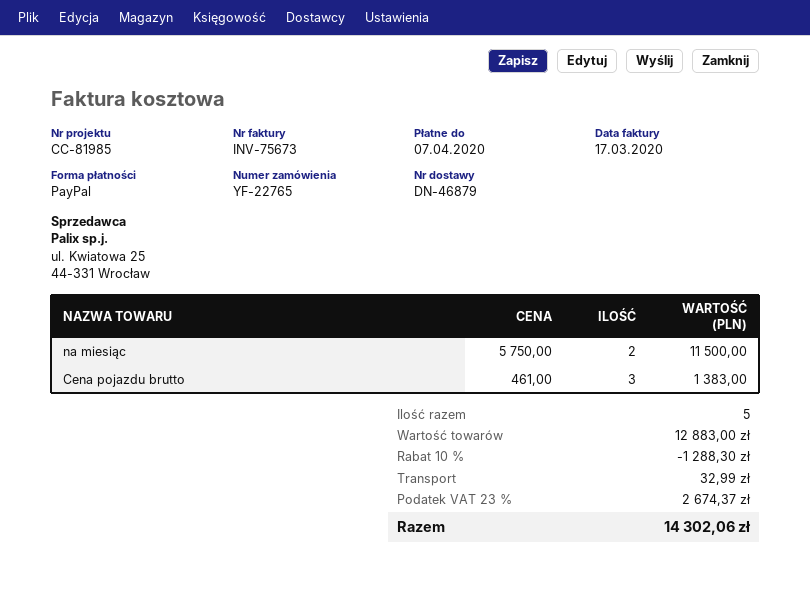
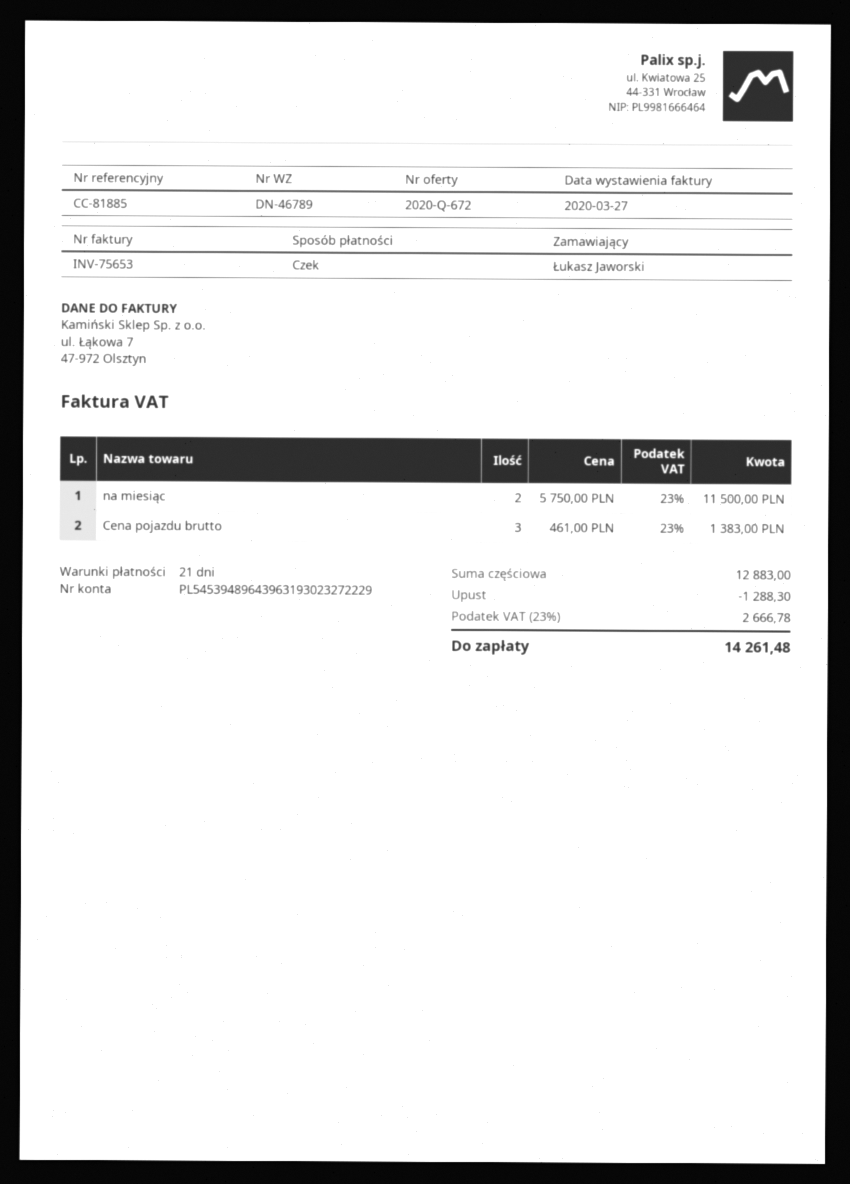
delivery note number: DN-46879 -> DN-46789
invoice number: INV-75673 -> INV-75653
invoice date: 2020-03-17 -> 2020-03-27
reference: CC-81985 -> CC-81885
payment method: PayPal -> cheque
shipping: 32.99 -> none
tax: 23% = 2674.37 -> 23% = 2666.78
total: 14302.06 -> 14261.48

